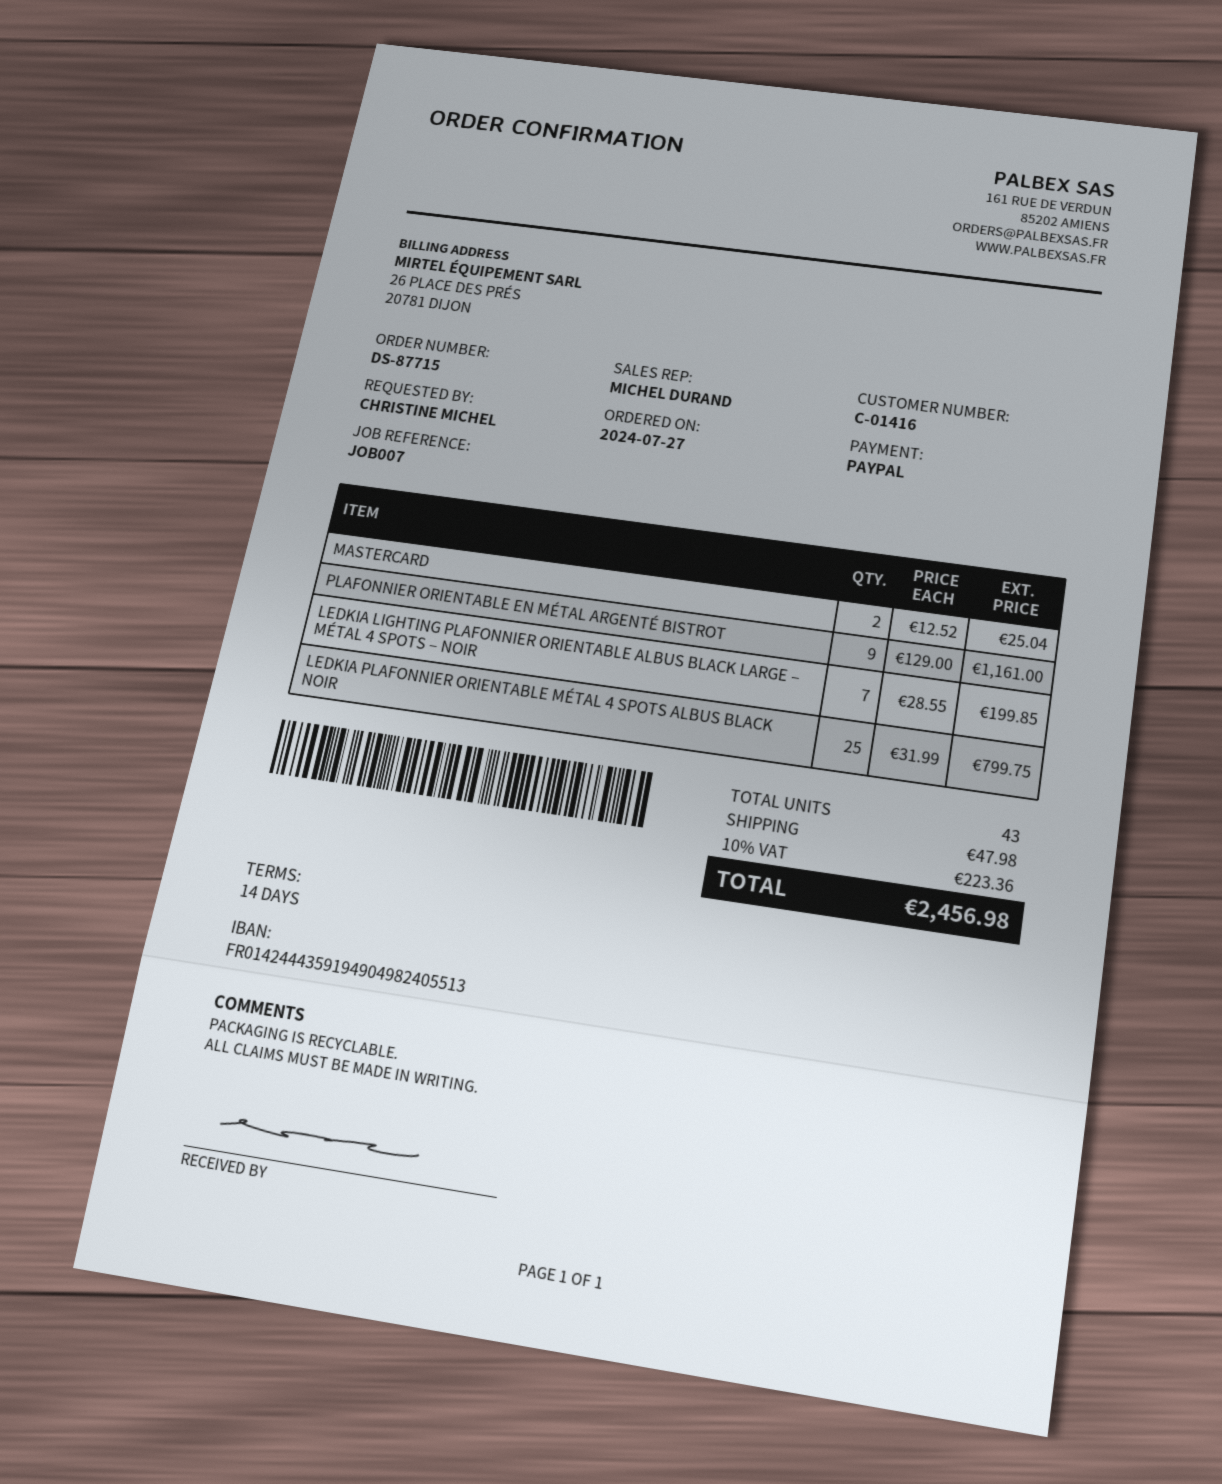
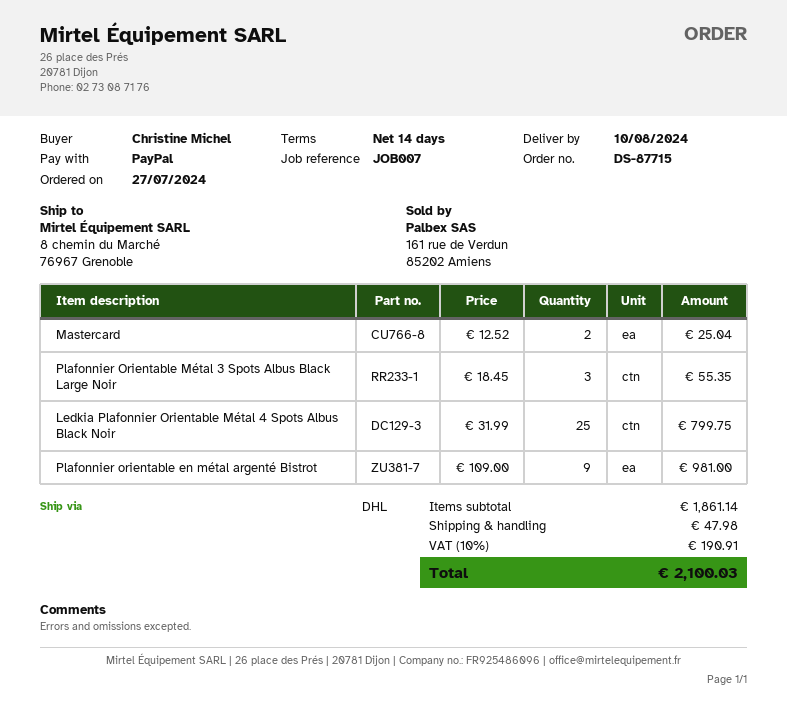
PLAFONNIER ORIENTABLE EN MÉTAL ARGENTÉ BISTROT: 9 x 129.00 = 1161.00 -> 9 x 109.00 = 981.00
LEDKIA LIGHTING PLAFONNIER ORIENTABLE ALBUS BLACK LARGE – MÉTAL 4 SPOTS – NOIR: 7 x 28.55 = 199.85 -> none
Plafonnier Orientable Métal 3 Spots Albus Black Large Noir: none -> 3 x 18.45 = 55.35
tax: 10% = 223.36 -> 10% = 190.91
total: 2456.98 -> 2100.03

